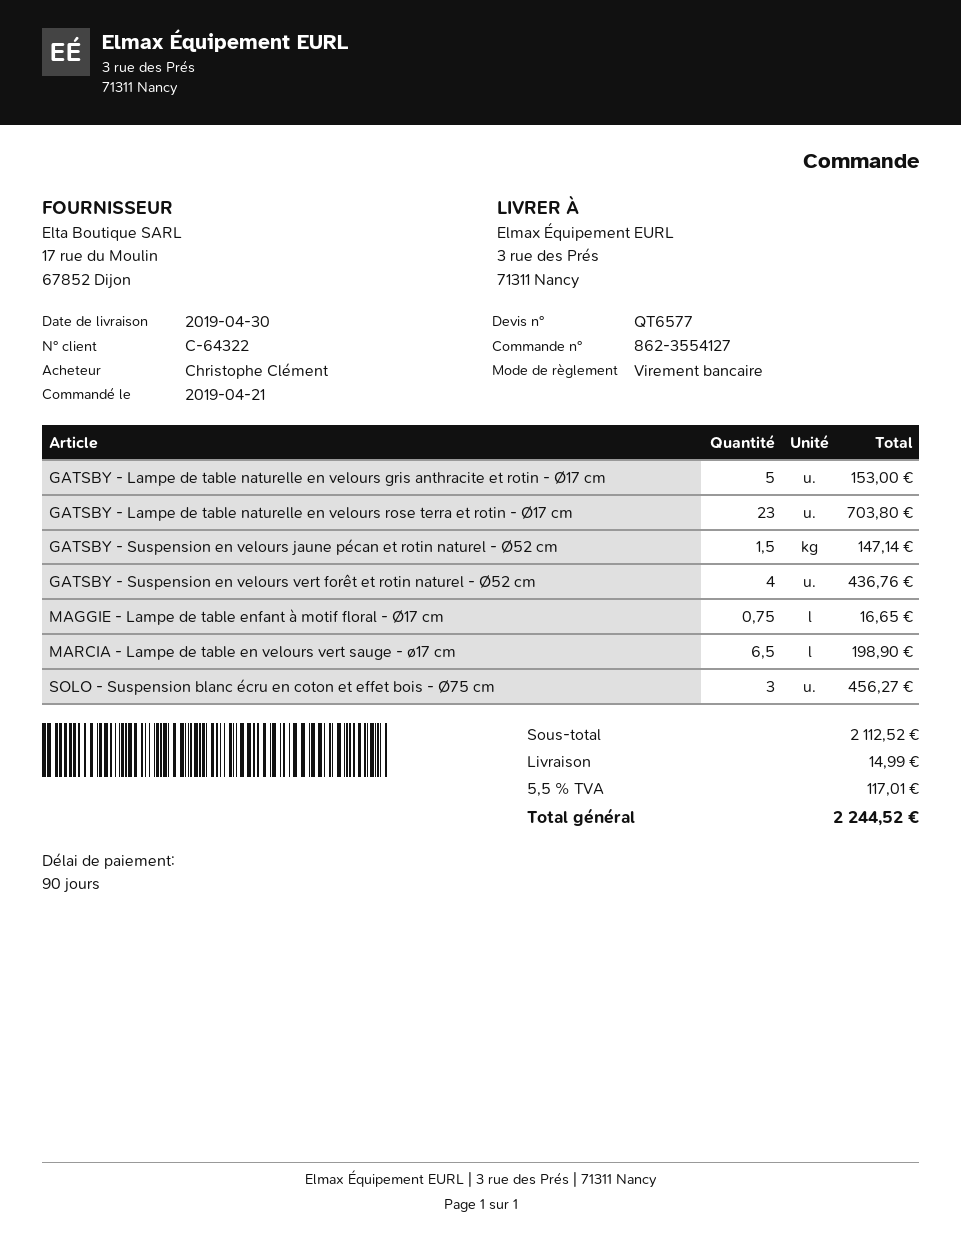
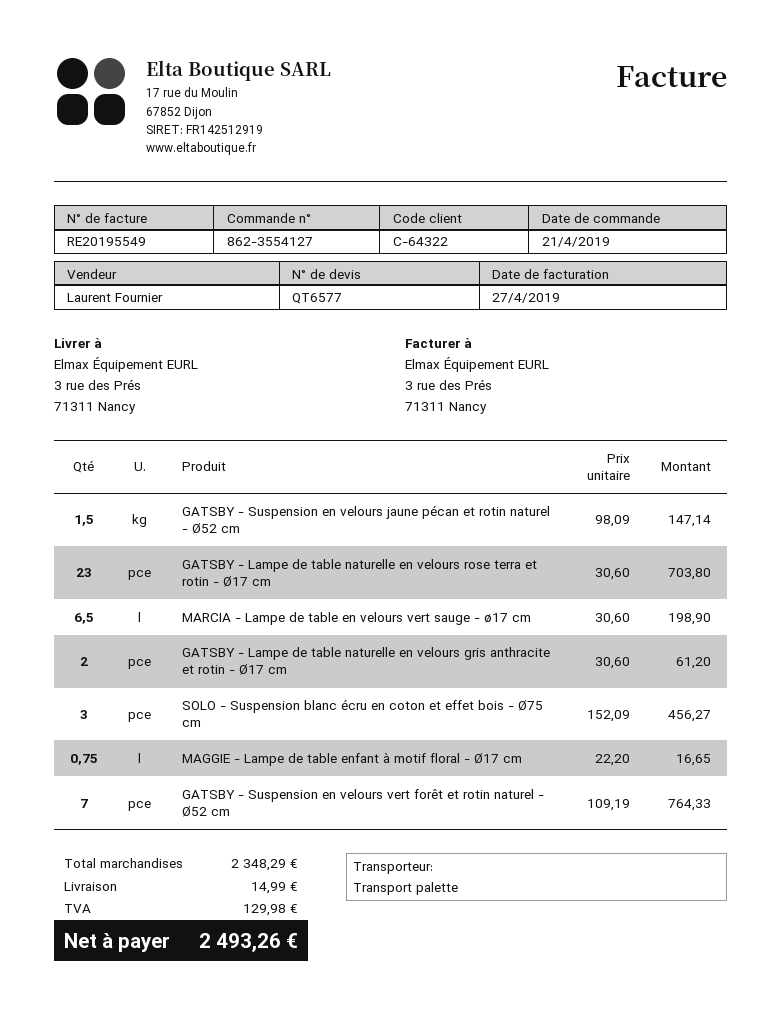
GATSBY - Lampe de table naturelle en velours gris anthracite et rotin - Ø17 cm: 5 for 153.00 -> 2 for 61.20
GATSBY - Suspension en velours vert forêt et rotin naturel - Ø52 cm: 4 for 436.76 -> 7 for 764.33
subtotal: 2112.52 -> 2348.29
tax: 117.01 -> 129.98
total: 2244.52 -> 2493.26

